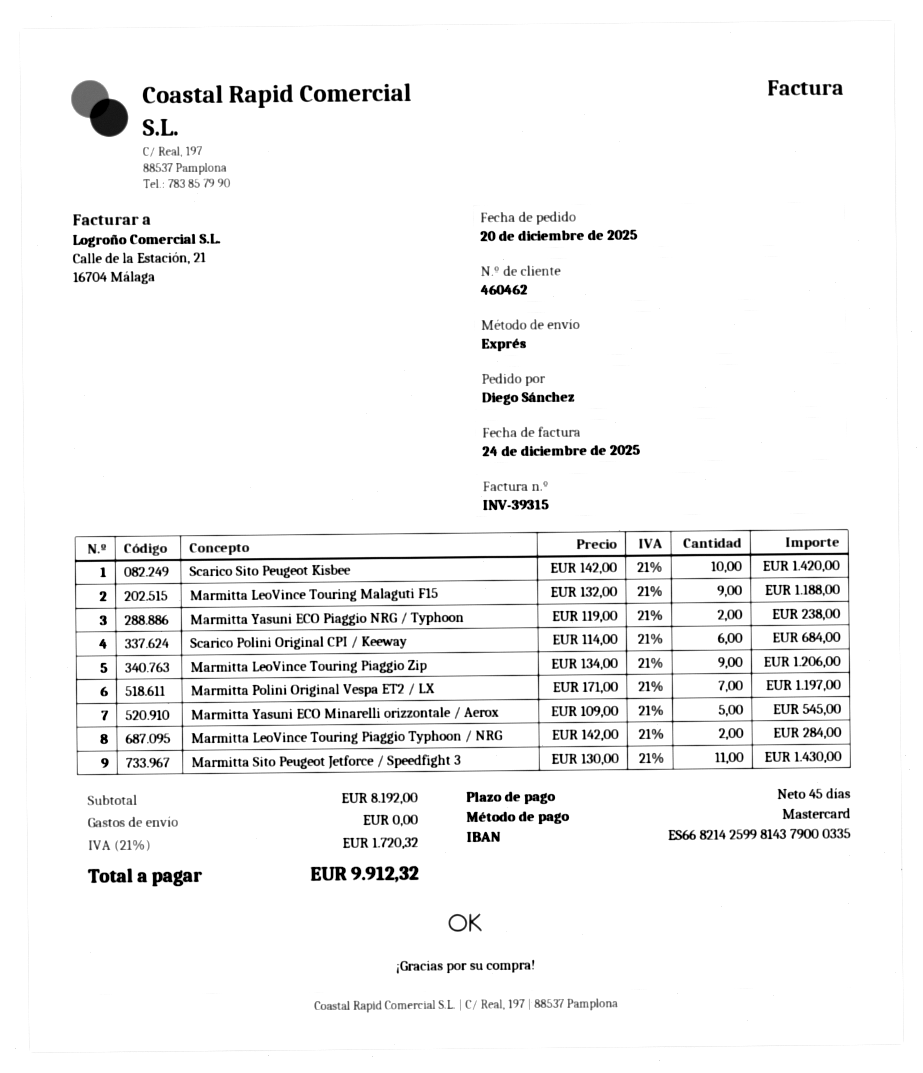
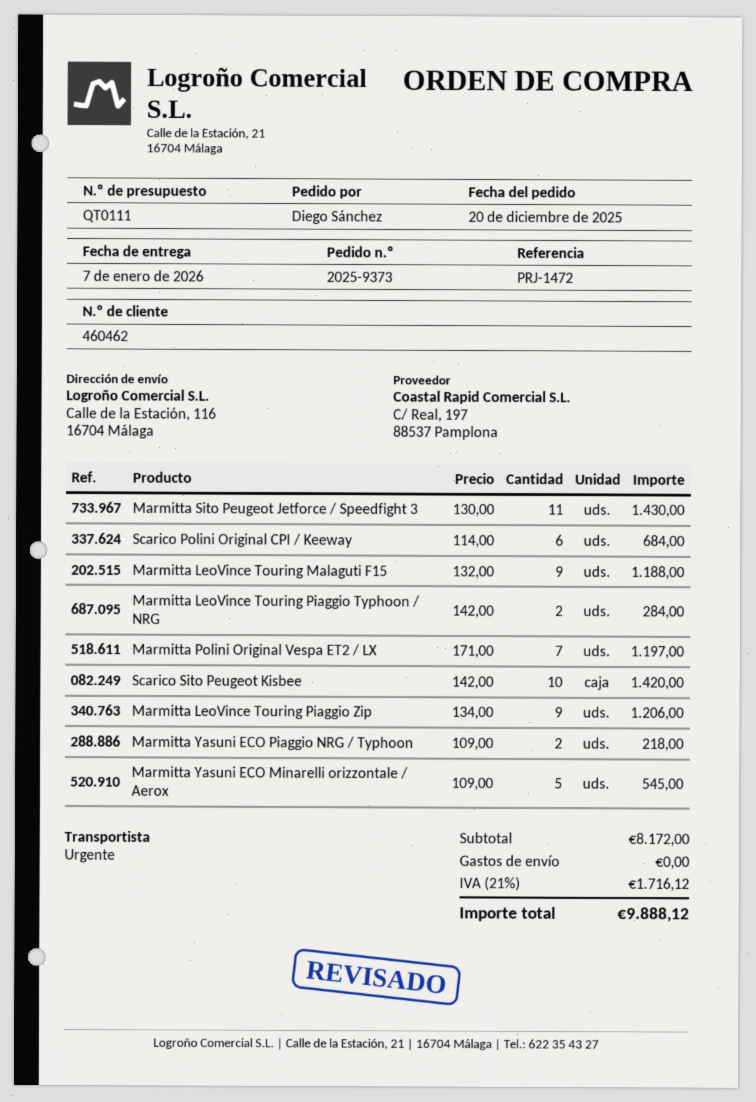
Marmitta Yasuni ECO Piaggio NRG / Typhoon: 2 x 119.00 = 238.00 -> 2 x 109.00 = 218.00
subtotal: 8192.00 -> 8172.00
tax: 21% = 1720.32 -> 21% = 1716.12
total: 9912.32 -> 9888.12

